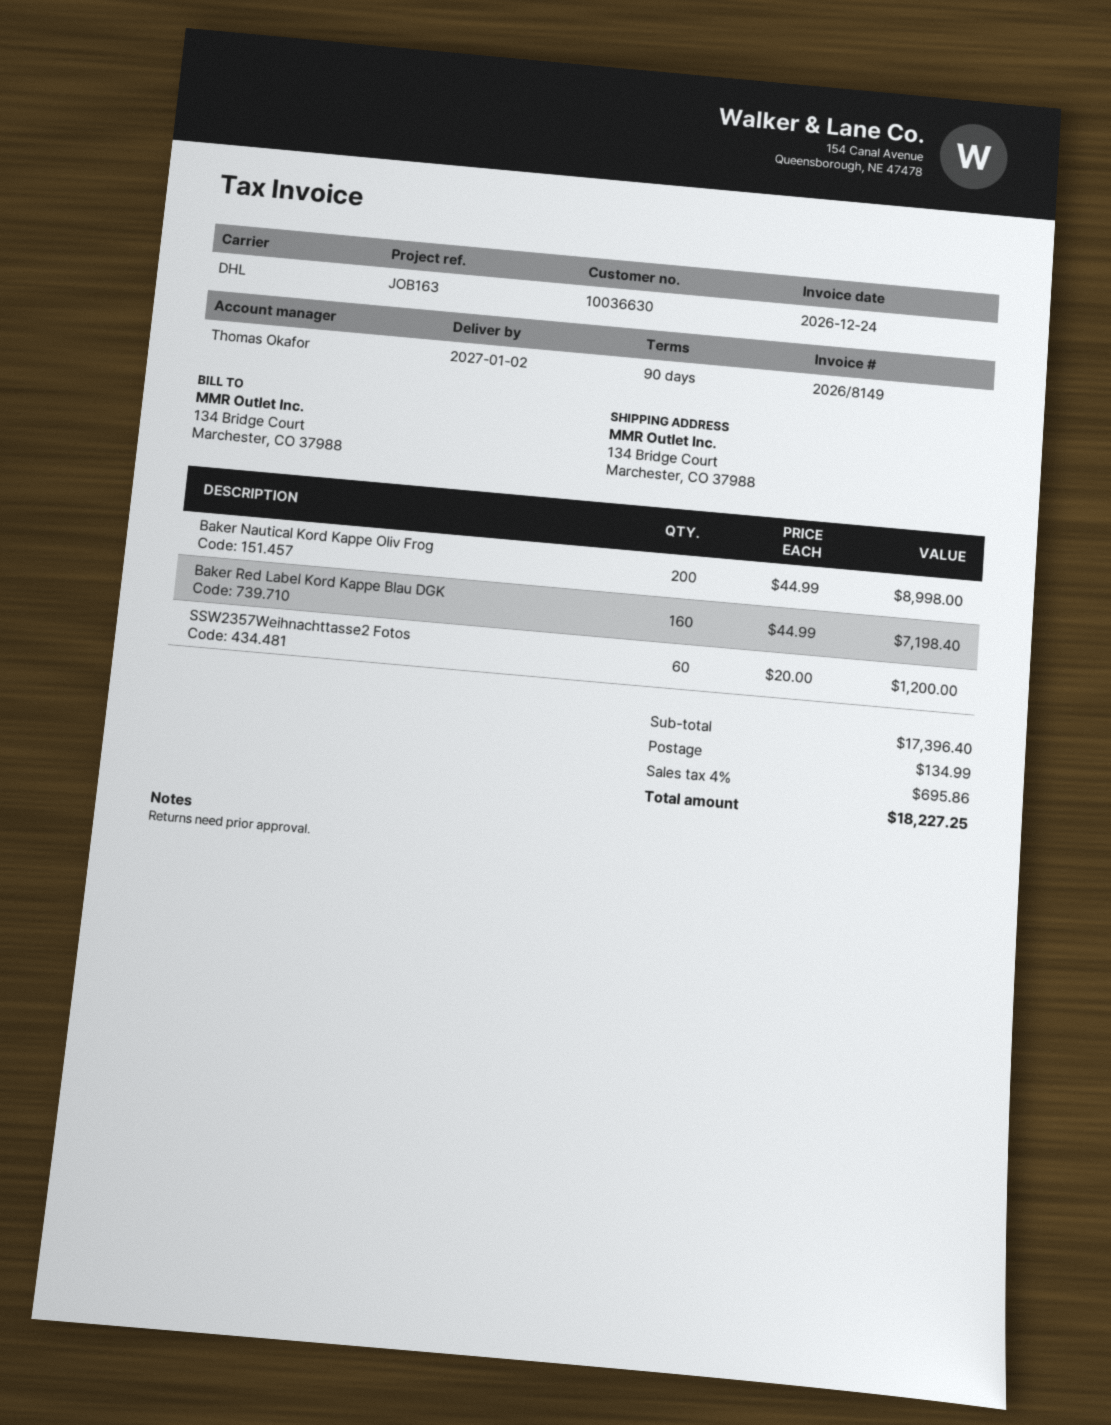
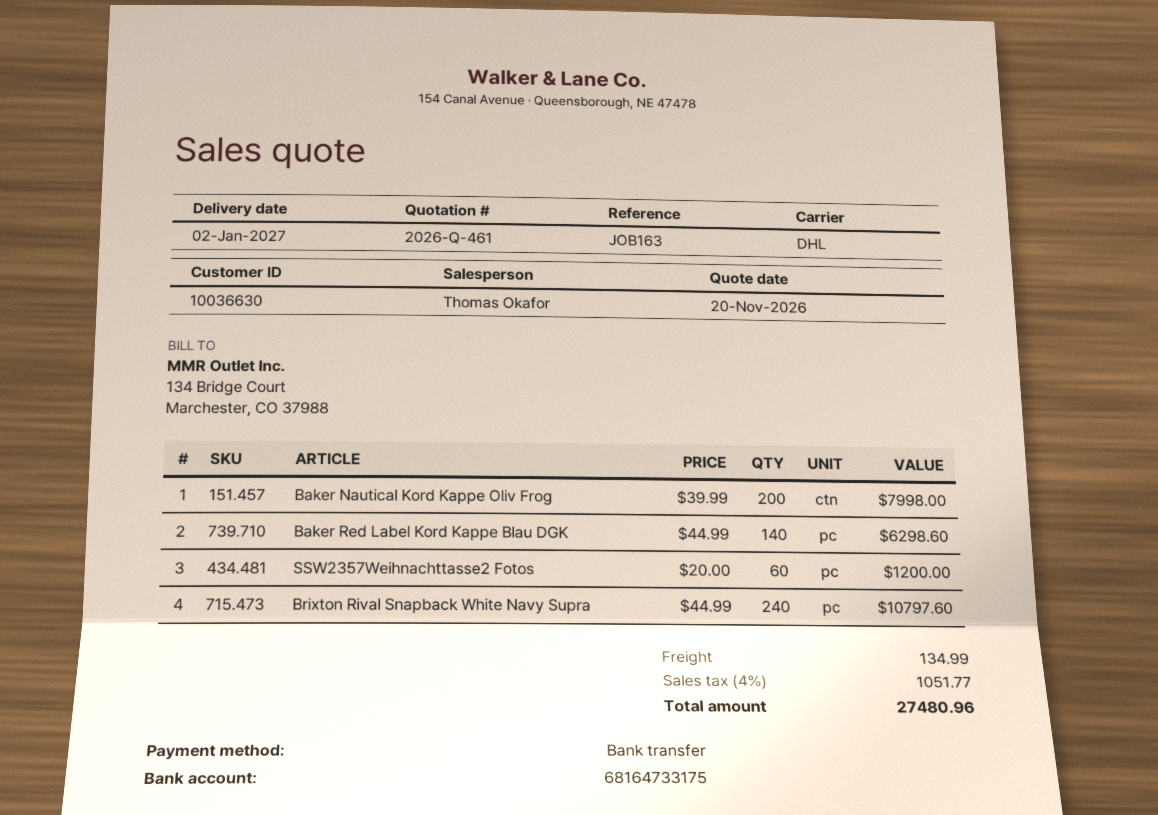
Baker Nautical Kord Kappe Oliv Frog: 200 x 44.99 = 8998.00 -> 200 x 39.99 = 7998.00
Baker Red Label Kord Kappe Blau DGK: 160 x 44.99 = 7198.40 -> 140 x 44.99 = 6298.60
Brixton Rival Snapback White Navy Supra: none -> 240 x 44.99 = 10797.60
tax: 4% = 695.86 -> 4% = 1051.77
total: 18227.25 -> 27480.96

